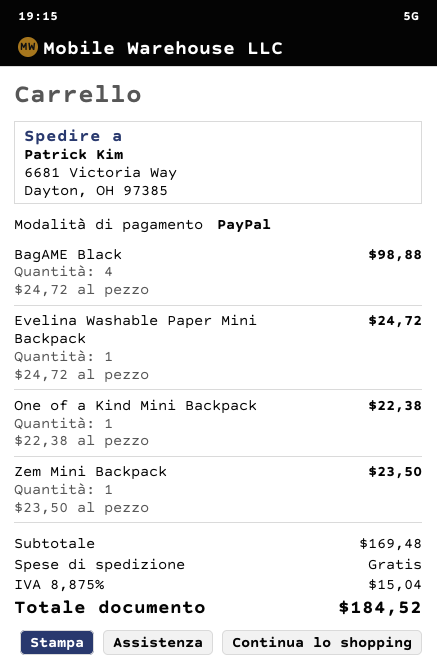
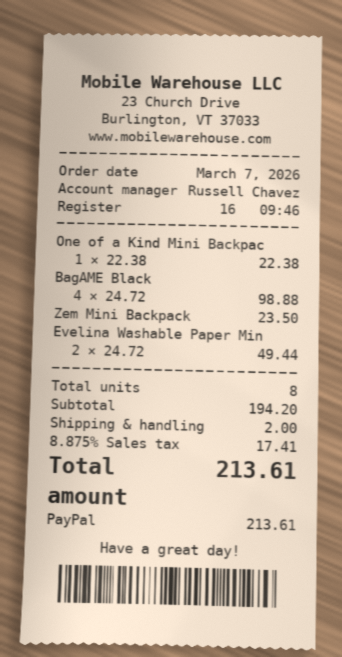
Evelina Washable Paper Mini Backpack: 1 x 24.72 = 24.72 -> 2 x 24.72 = 49.44
subtotal: 169.48 -> 194.20
shipping: 0.00 -> 2.00
tax: 8.875% = 15.04 -> 8.875% = 17.41
total: 184.52 -> 213.61

